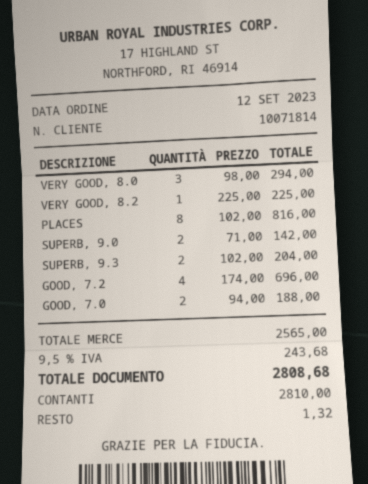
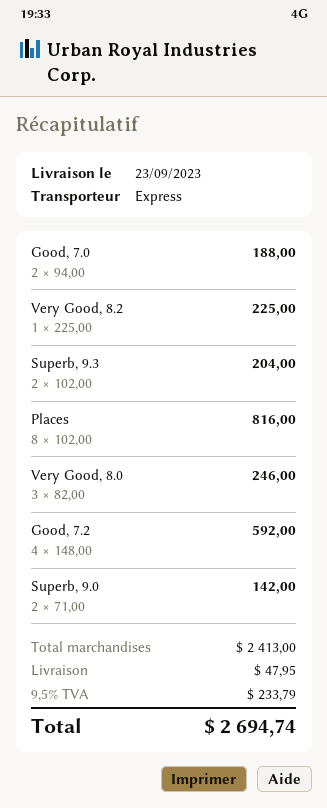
VERY GOOD, 8.0: 3 x 98.00 = 294.00 -> 3 x 82.00 = 246.00
GOOD, 7.2: 4 x 174.00 = 696.00 -> 4 x 148.00 = 592.00
subtotal: 2565.00 -> 2413.00
shipping: none -> 47.95
tax: 9.5% = 243.68 -> 9.5% = 233.79
total: 2808.68 -> 2694.74

